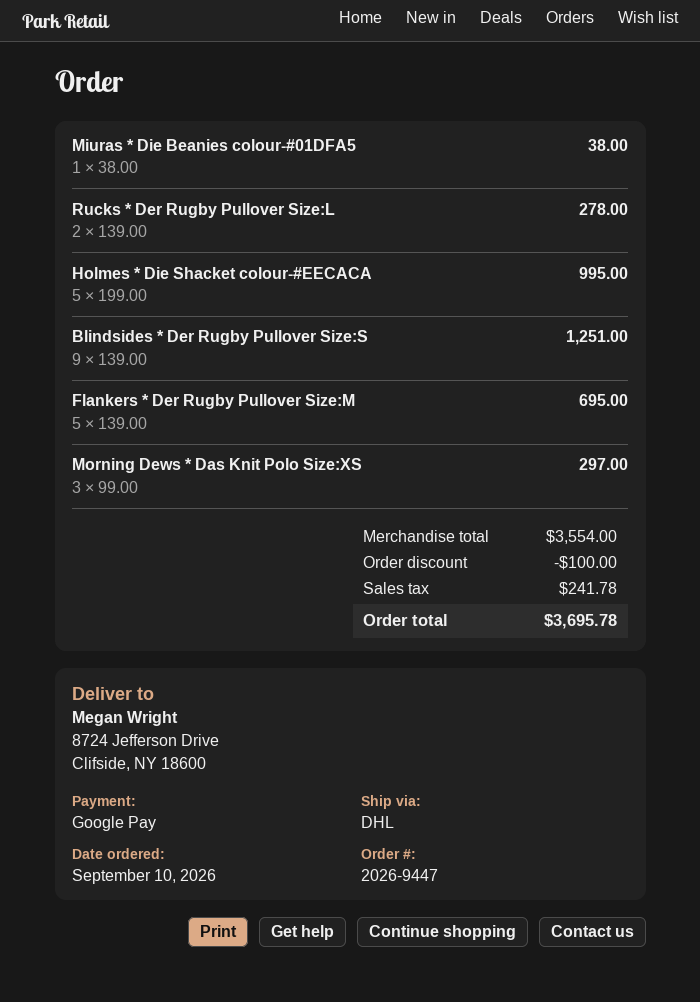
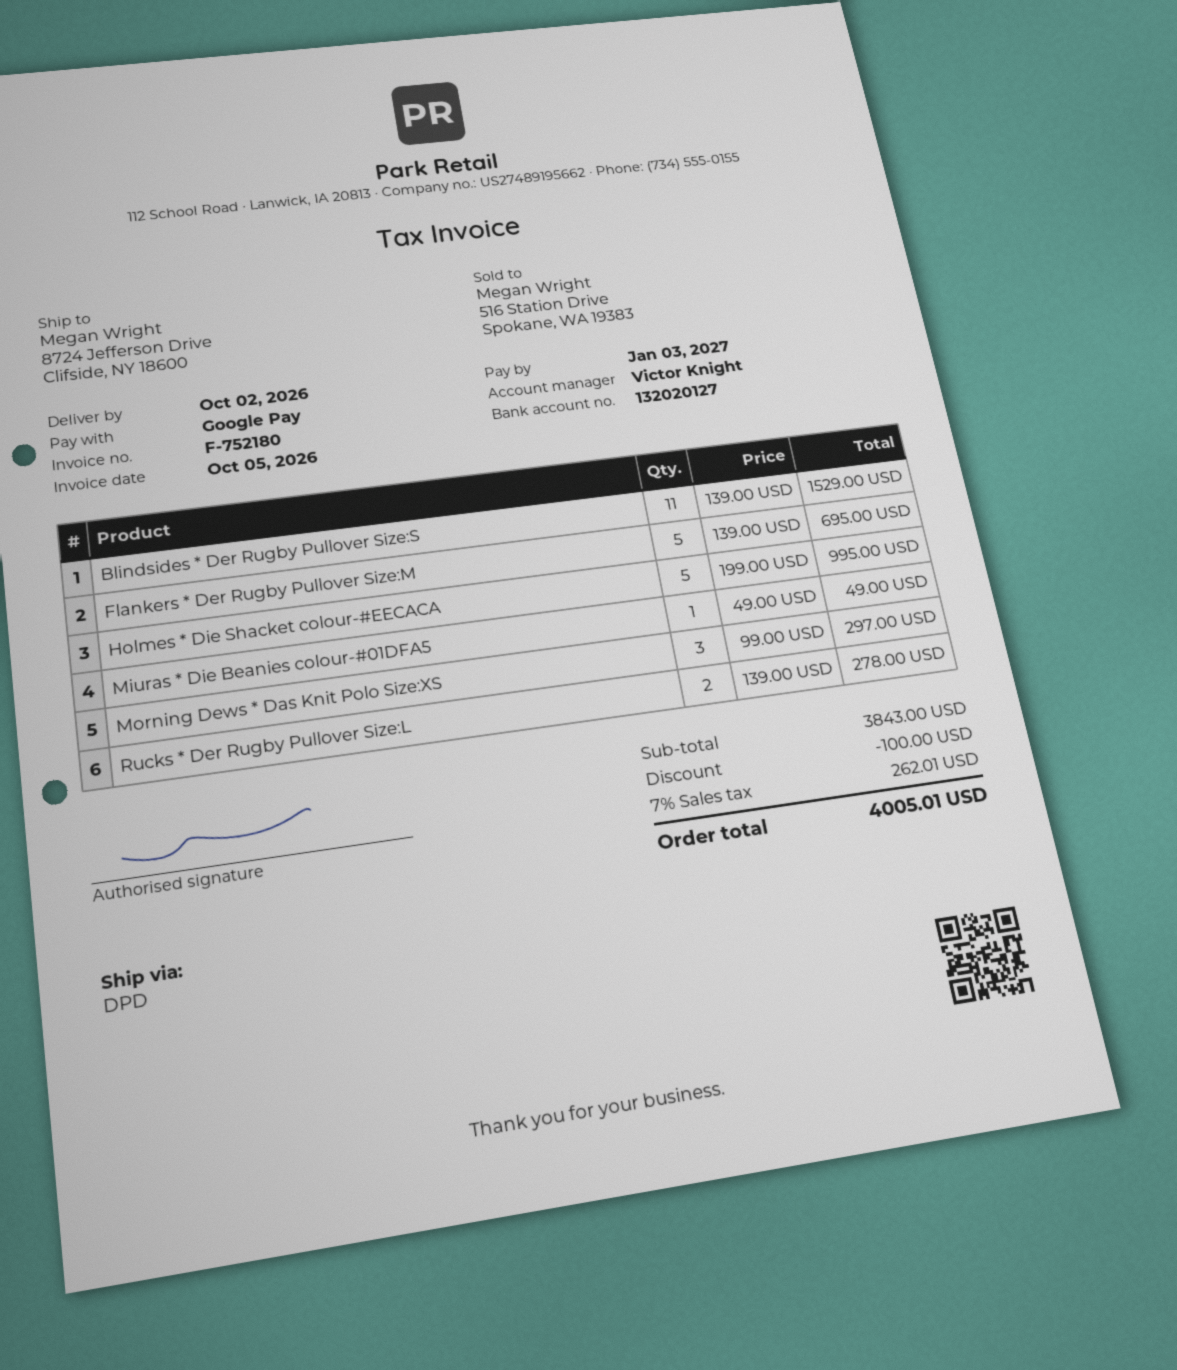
shipping method: DHL -> DPD
Miuras * Die Beanies colour-#01DFA5: 1 x 38.00 = 38.00 -> 1 x 49.00 = 49.00
Blindsides * Der Rugby Pullover Size:S: 9 x 139.00 = 1251.00 -> 11 x 139.00 = 1529.00
subtotal: 3554.00 -> 3843.00
tax: 241.78 -> 262.01
total: 3695.78 -> 4005.01

